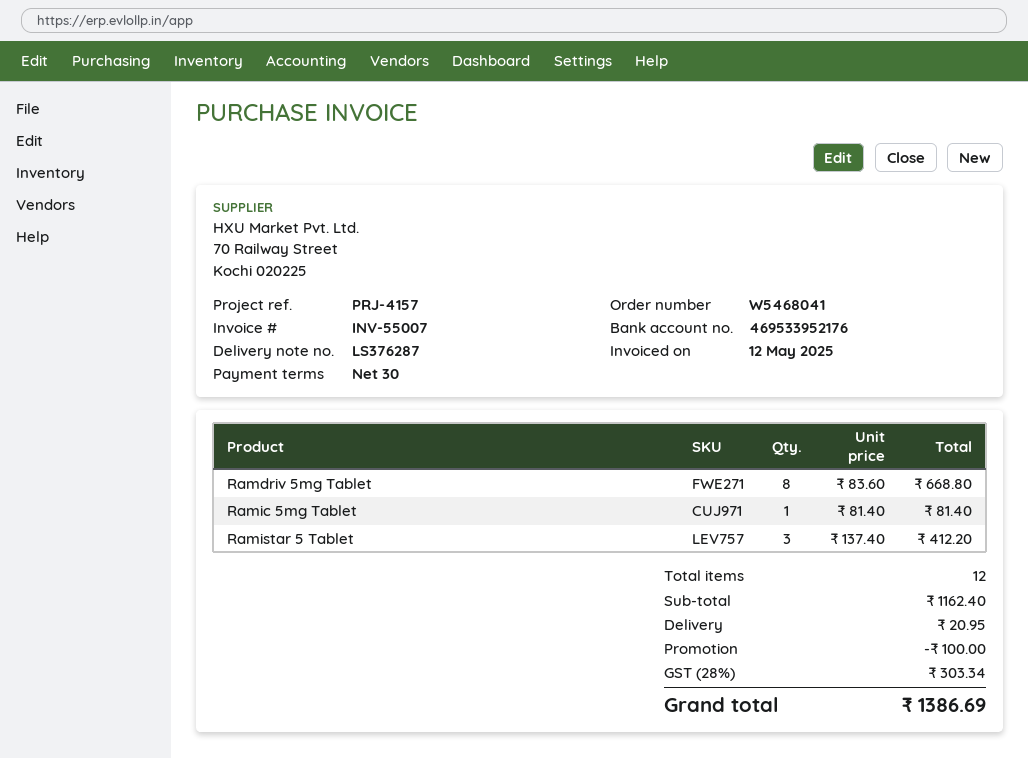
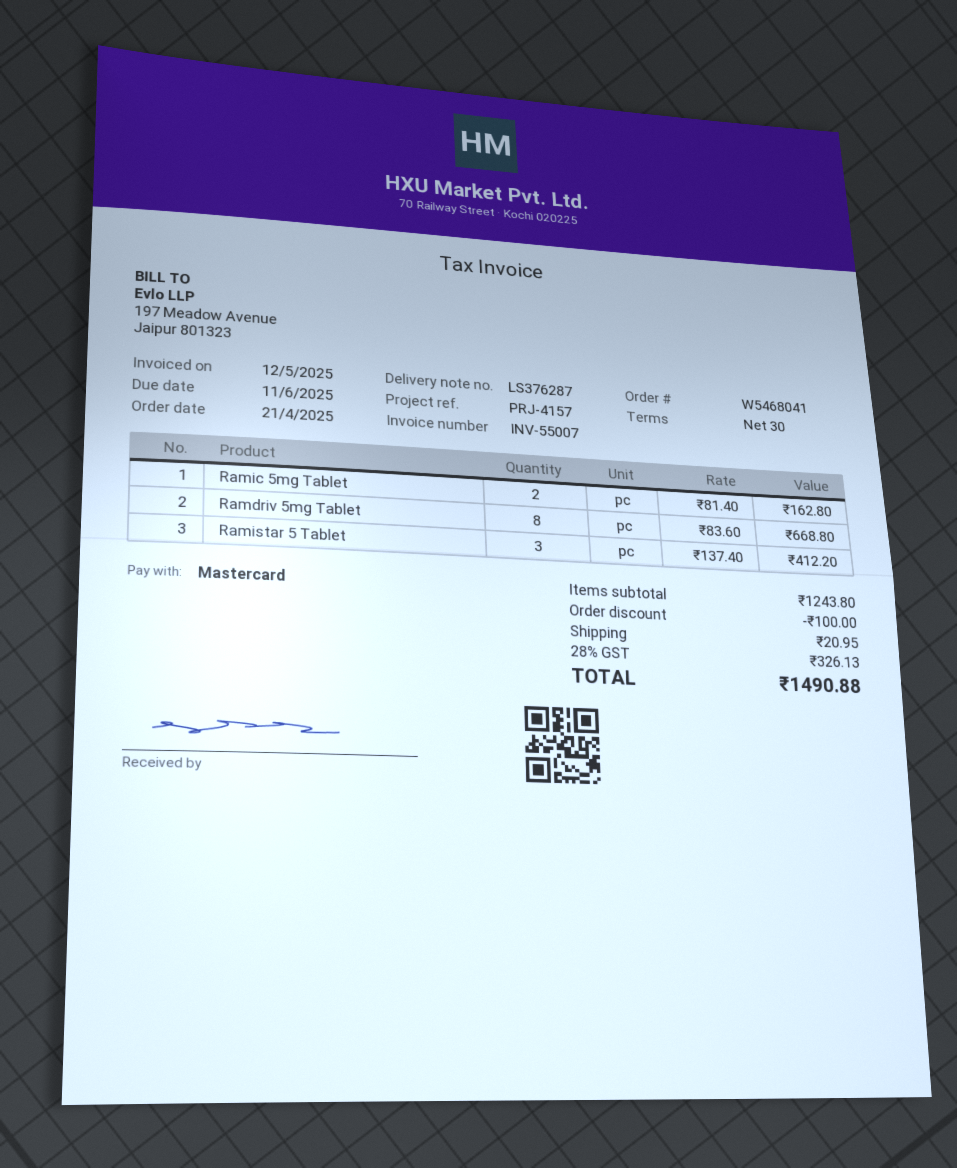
Ramic 5mg Tablet: 1 x 81.40 = 81.40 -> 2 x 81.40 = 162.80
subtotal: 1162.40 -> 1243.80
tax: 28% = 303.34 -> 28% = 326.13
total: 1386.69 -> 1490.88

